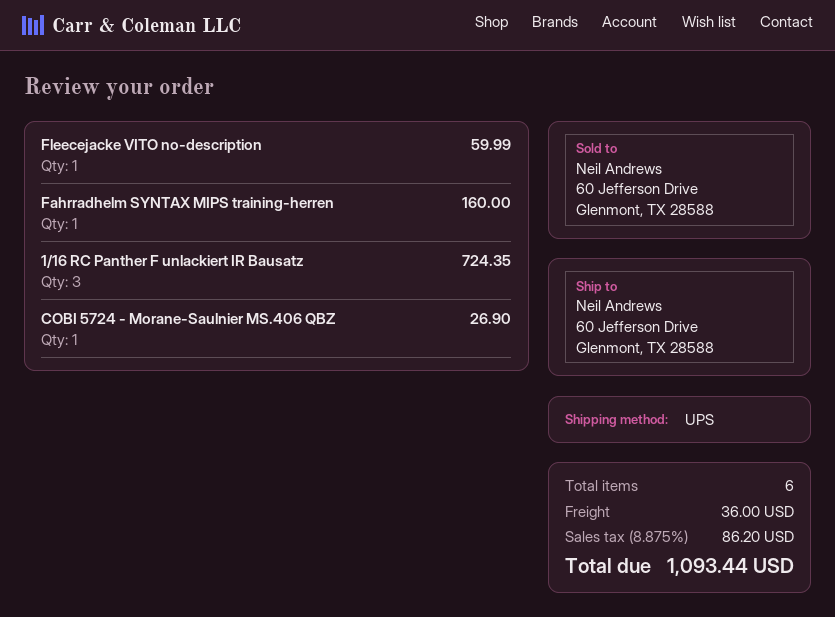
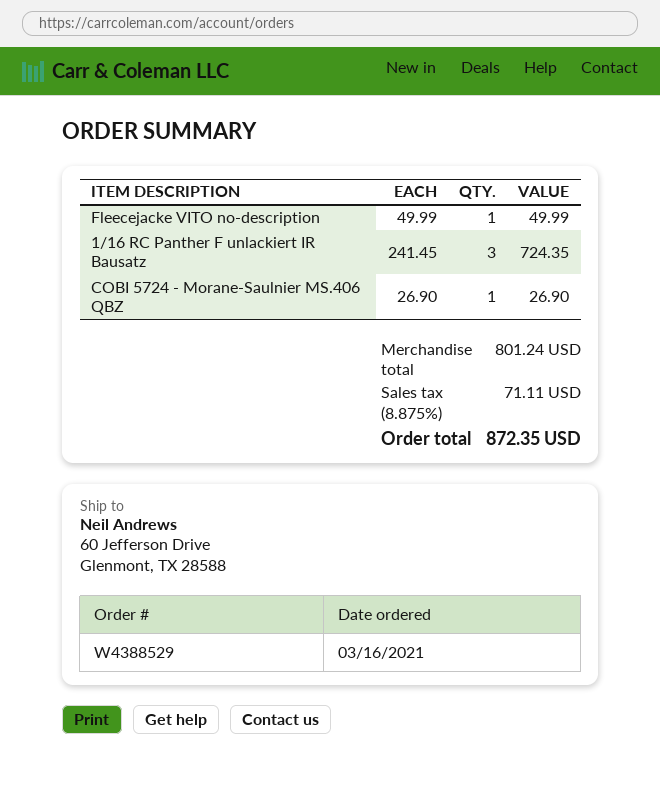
Fleecejacke VITO no-description: 1 for 59.99 -> 1 for 49.99
Fahrradhelm SYNTAX MIPS training-herren: 1 for 160.00 -> none
shipping: 36.00 -> none
tax: 8.875% = 86.20 -> 8.875% = 71.11
total: 1093.44 -> 872.35

